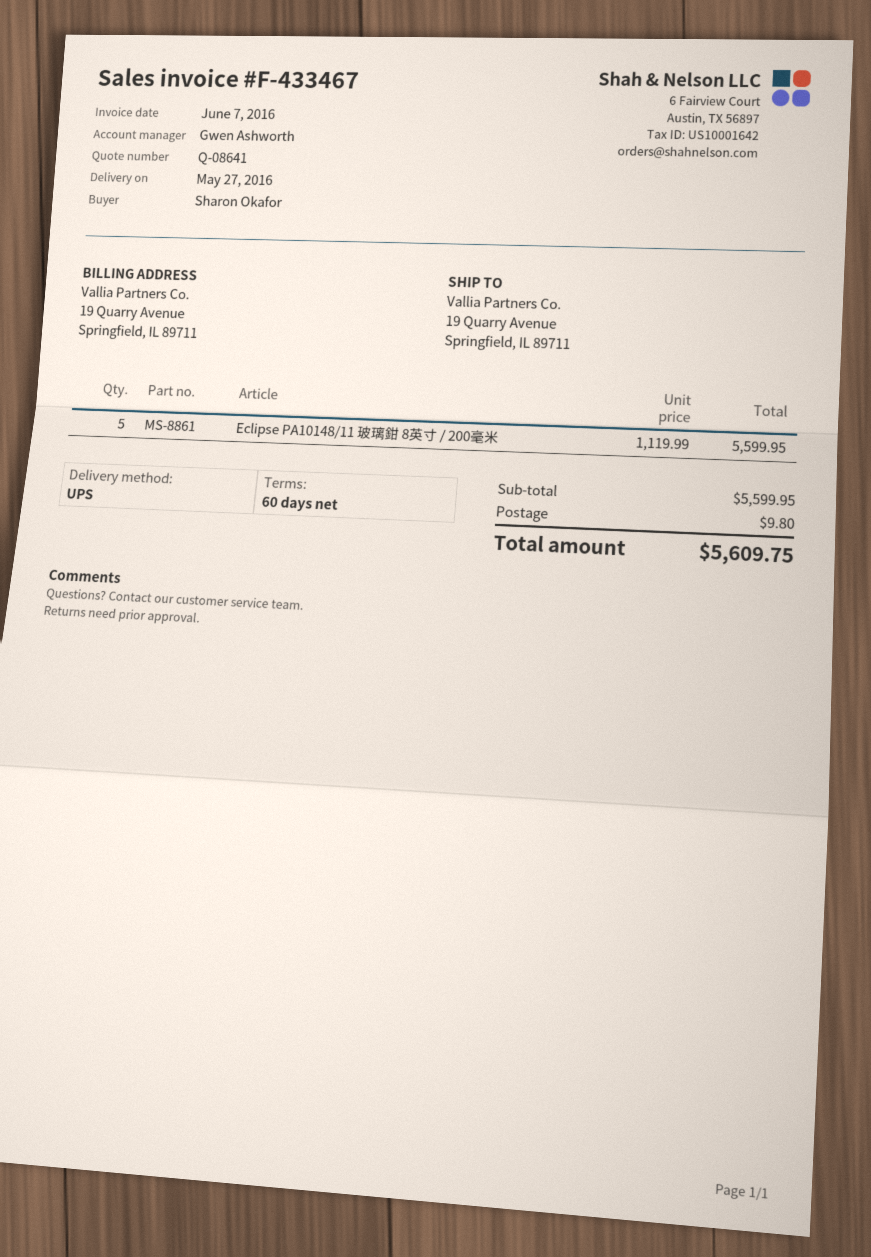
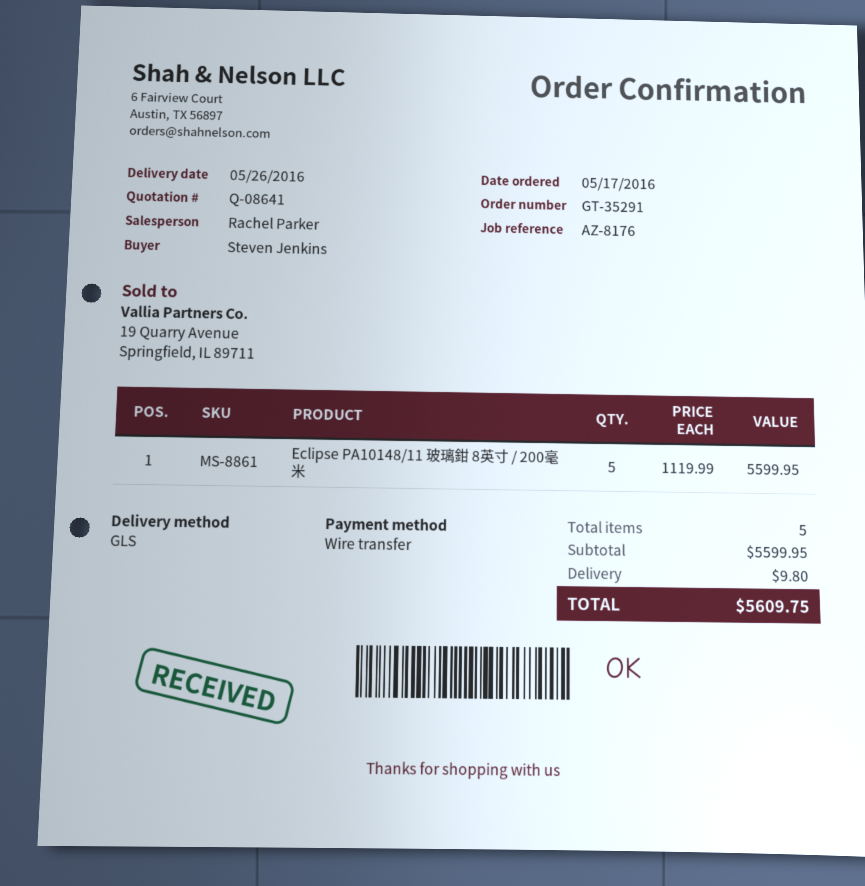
delivery date: 2016-05-27 -> 2016-05-26
ordered by: Sharon Okafor -> Steven Jenkins
sales rep: Gwen Ashworth -> Rachel Parker
shipping method: UPS -> GLS

